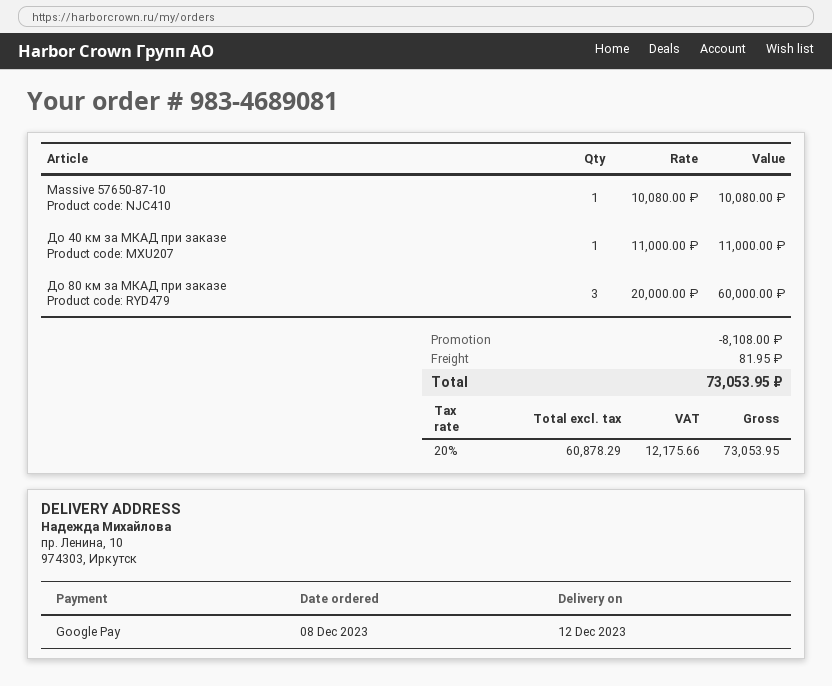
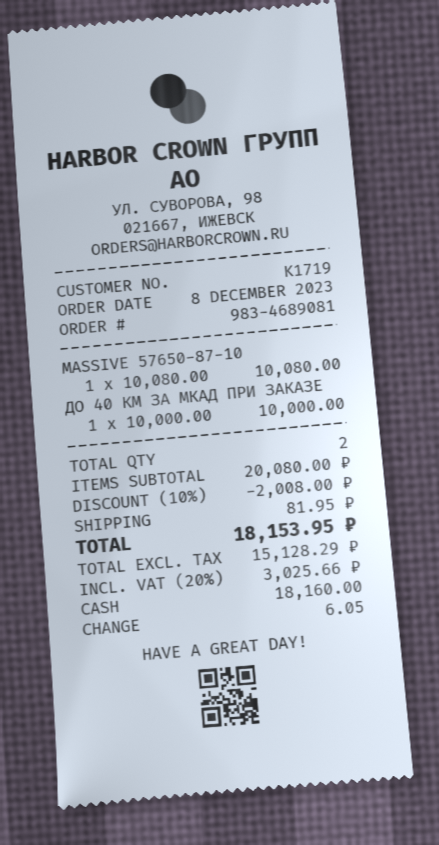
payment method: Google Pay -> cash
До 40 км за МКАД при заказе: 1 x 11000.00 = 11000.00 -> 1 x 10000.00 = 10000.00
До 80 км за МКАД при заказе: 3 x 20000.00 = 60000.00 -> none
discount: 8108.00 -> 2008.00
net: 60878.29 -> 15128.29
tax: 20% = 12175.66 -> 20% = 3025.66
total: 73053.95 -> 18153.95

